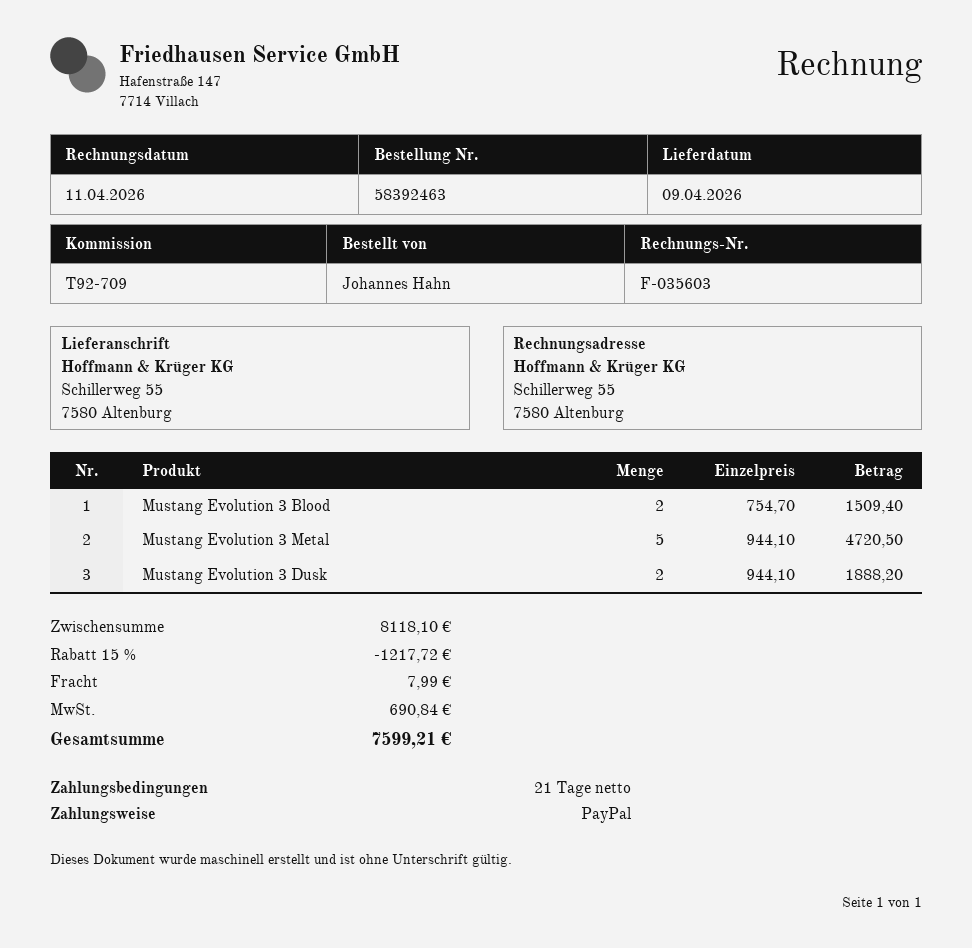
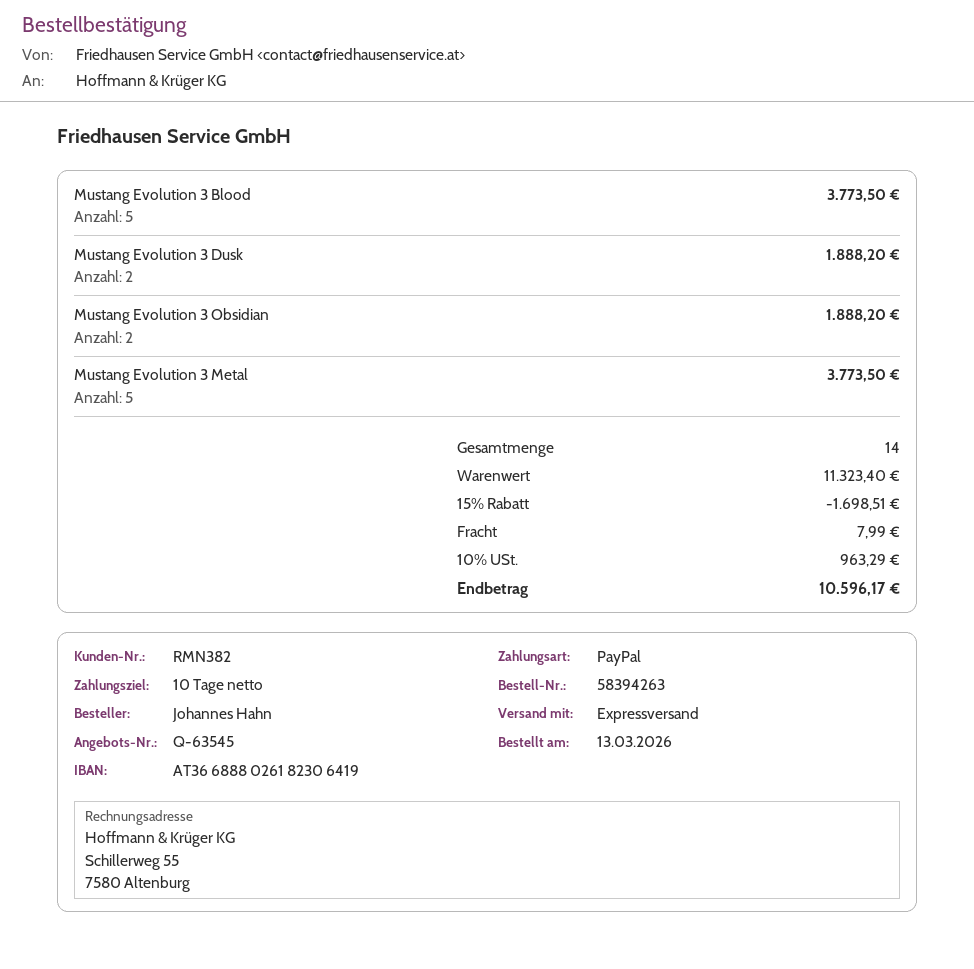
order number: 58392463 -> 58394263
payment terms: 21 days -> 10 days
Mustang Evolution 3 Blood: 2 for 1509.40 -> 5 for 3773.50
Mustang Evolution 3 Metal: 5 for 4720.50 -> 5 for 3773.50
Mustang Evolution 3 Obsidian: none -> 2 for 1888.20
subtotal: 8118.10 -> 11323.40
discount: 15% = 1217.72 -> 15% = 1698.51
tax: 690.84 -> 963.29
total: 7599.21 -> 10596.17

